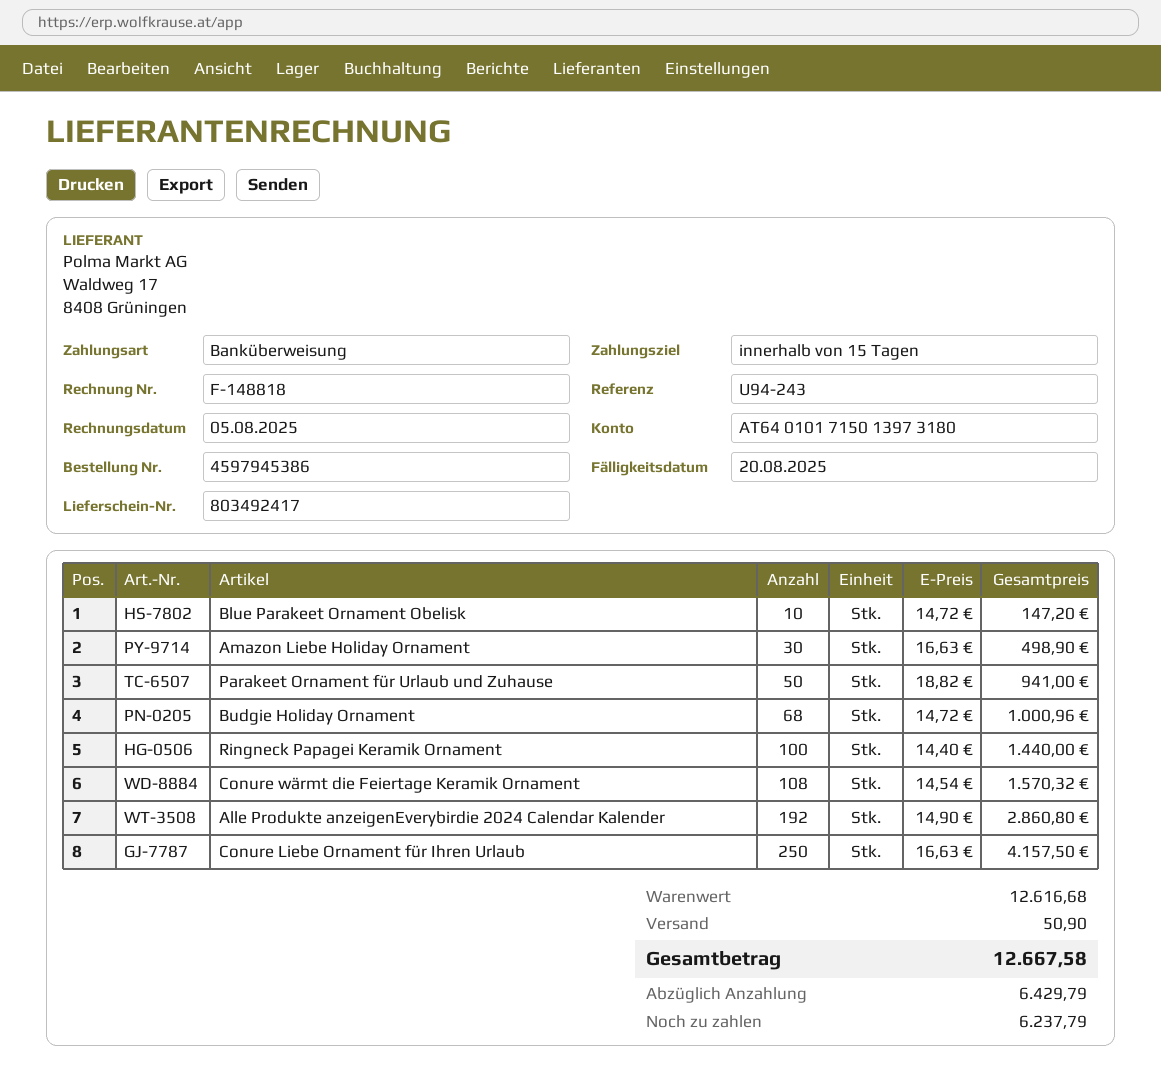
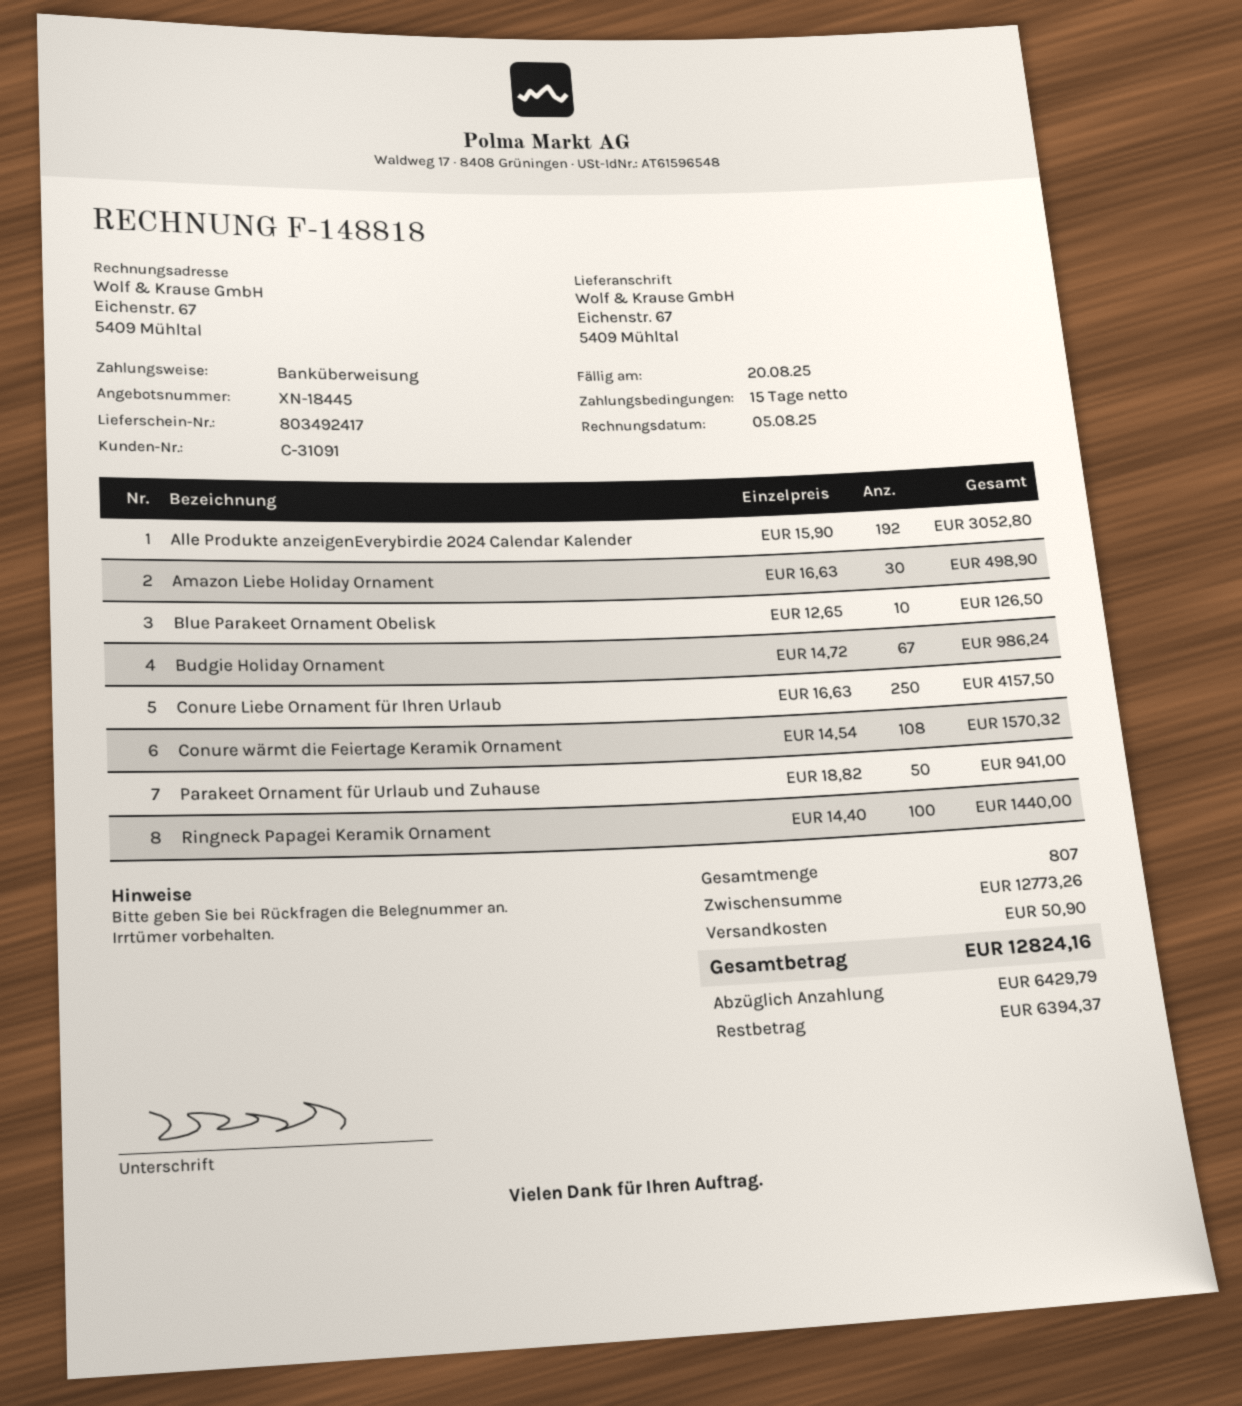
Blue Parakeet Ornament Obelisk: 10 x 14.72 = 147.20 -> 10 x 12.65 = 126.50
Budgie Holiday Ornament: 68 x 14.72 = 1000.96 -> 67 x 14.72 = 986.24
Alle Produkte anzeigenEverybirdie 2024 Calendar Kalender: 192 x 14.90 = 2860.80 -> 192 x 15.90 = 3052.80
subtotal: 12616.68 -> 12773.26
total: 12667.58 -> 12824.16
balance: 6237.79 -> 6394.37

